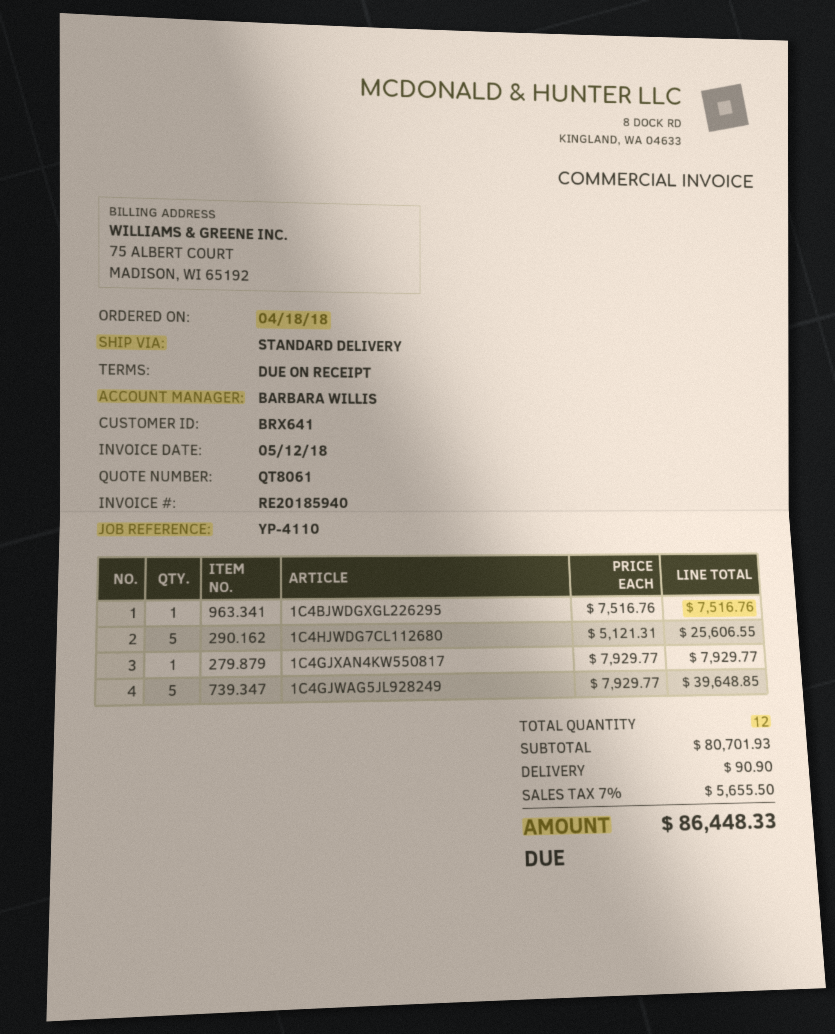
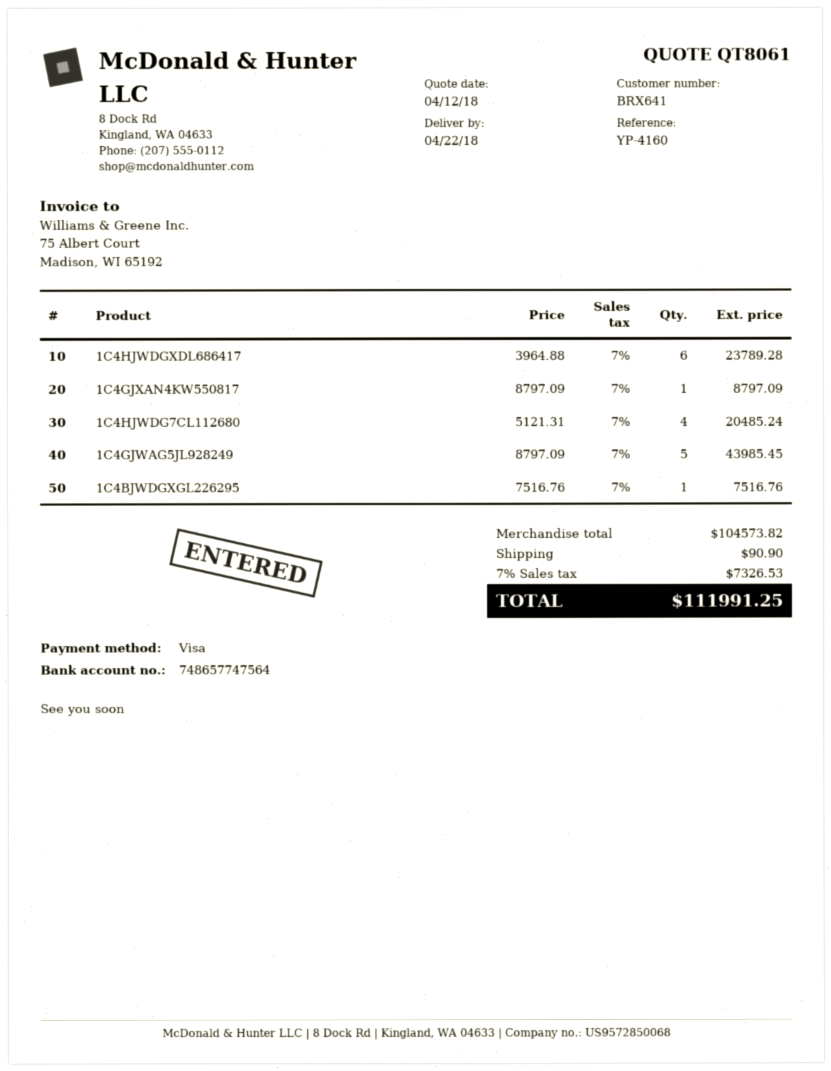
reference: YP-4110 -> YP-4160
1C4HJWDG7CL112680: 5 x 5121.31 = 25606.55 -> 4 x 5121.31 = 20485.24
1C4GJXAN4KW550817: 1 x 7929.77 = 7929.77 -> 1 x 8797.09 = 8797.09
1C4GJWAG5JL928249: 5 x 7929.77 = 39648.85 -> 5 x 8797.09 = 43985.45
1C4HJWDGXDL686417: none -> 6 x 3964.88 = 23789.28
subtotal: 80701.93 -> 104573.82
tax: 7% = 5655.50 -> 7% = 7326.53
total: 86448.33 -> 111991.25

